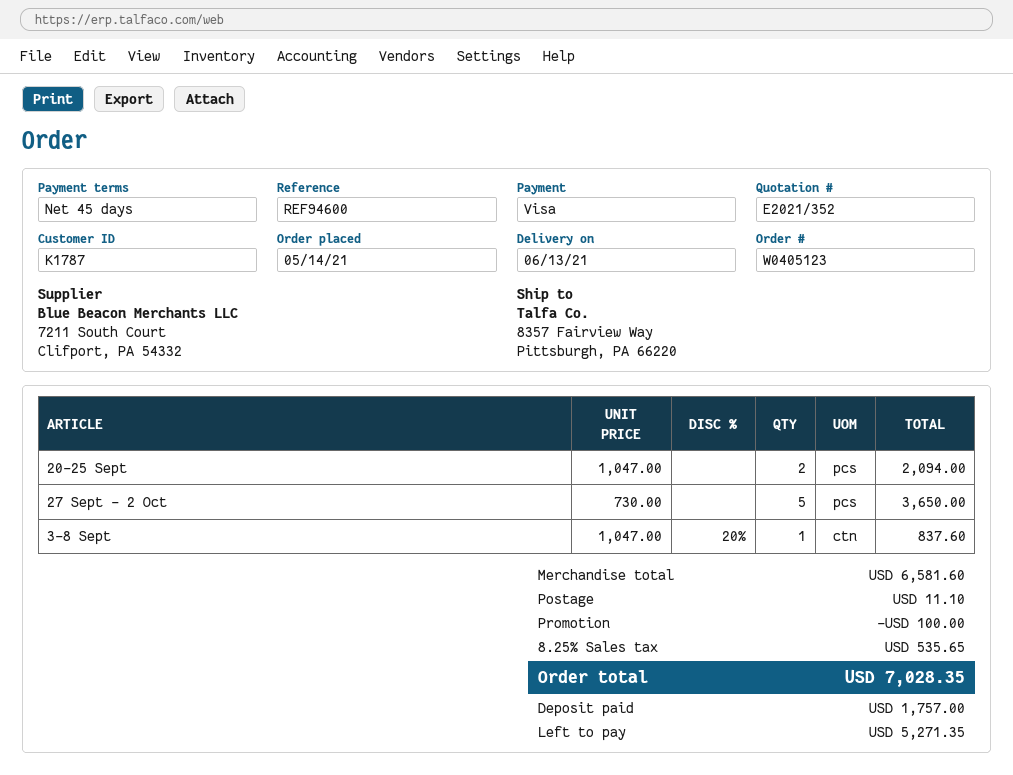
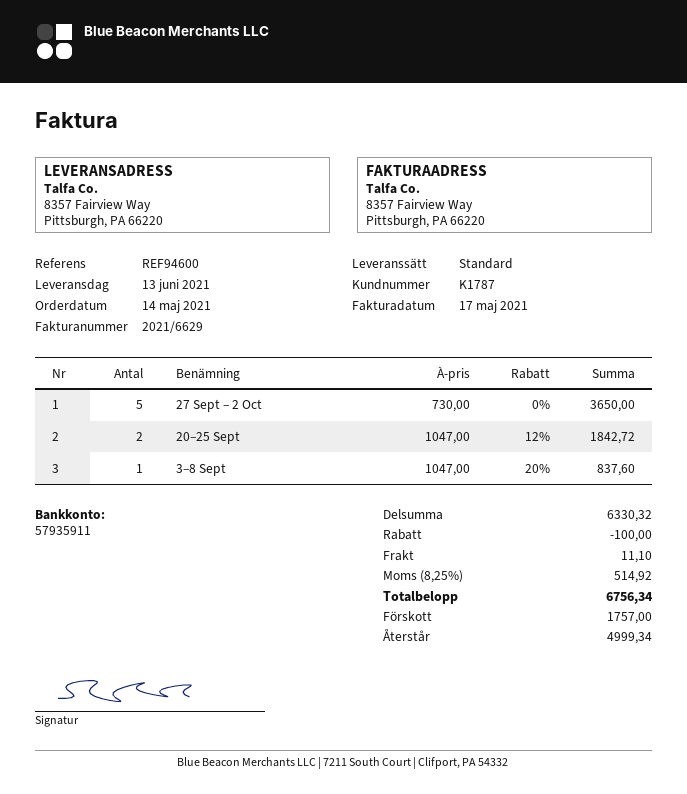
20–25 Sept: 2 x 1047.00 = 2094.00 -> 2 x 1047.00 - 12% = 1842.72
subtotal: 6581.60 -> 6330.32
tax: 8.25% = 535.65 -> 8.25% = 514.92
total: 7028.35 -> 6756.34
balance: 5271.35 -> 4999.34

